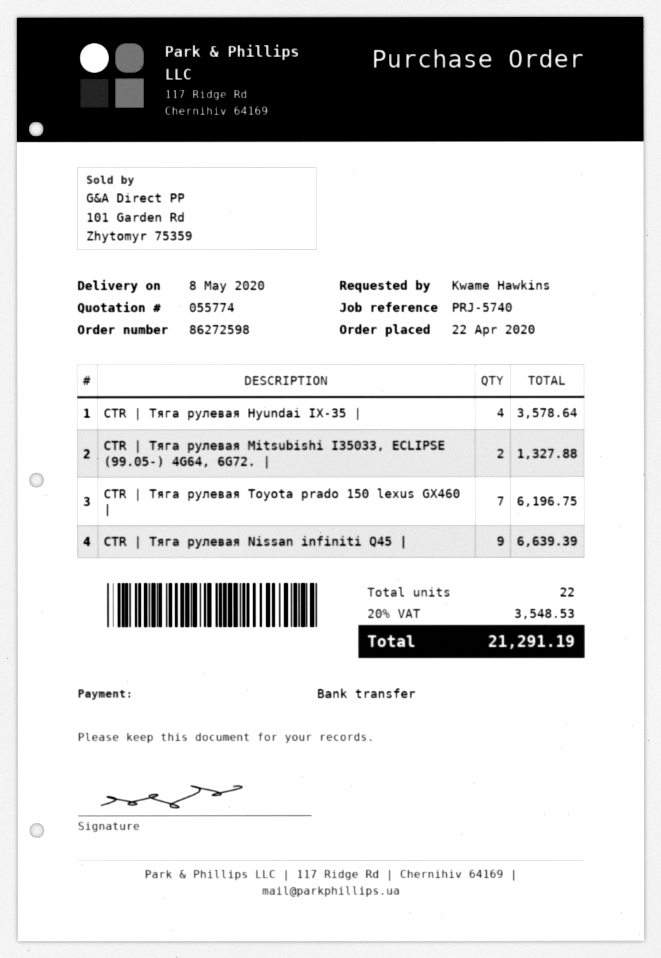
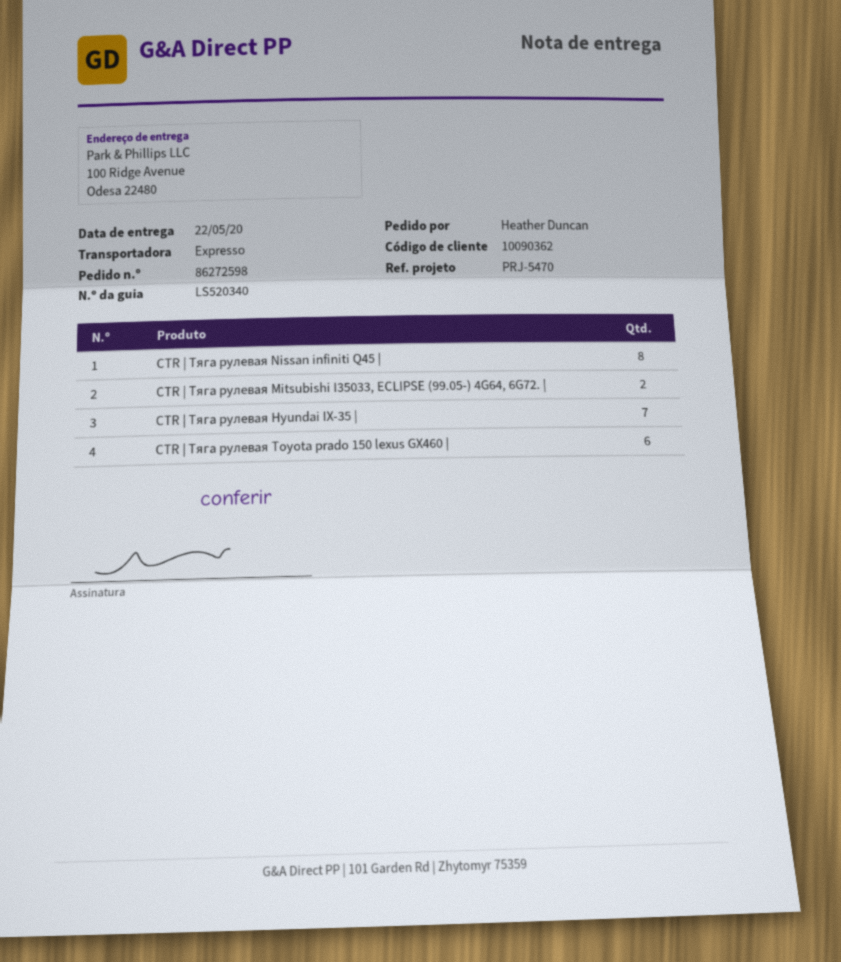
delivery date: 2020-05-08 -> 2020-05-22
reference: PRJ-5740 -> PRJ-5470
ordered by: Kwame Hawkins -> Heather Duncan
CTR | Тяга рулевая Hyundai IX-35 |: 4 -> 7
CTR | Тяга рулевая Toyota prado 150 lexus GX460 |: 7 -> 6
CTR | Тяга рулевая Nissan infiniti Q45 |: 9 -> 8

